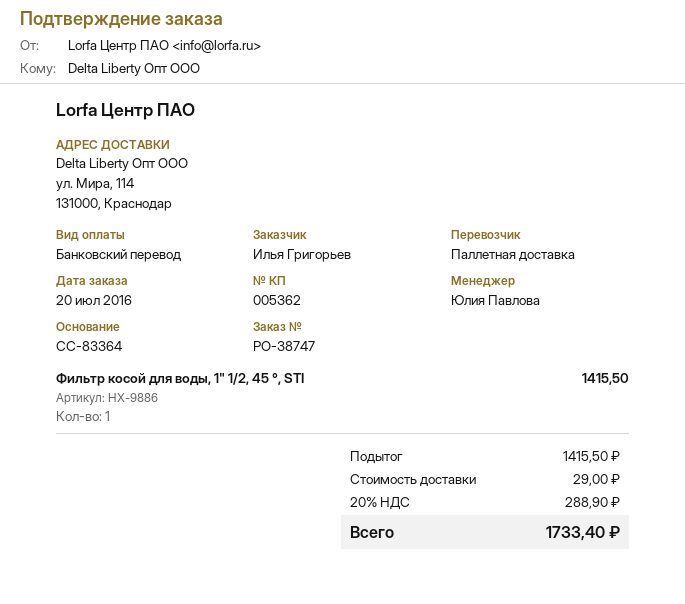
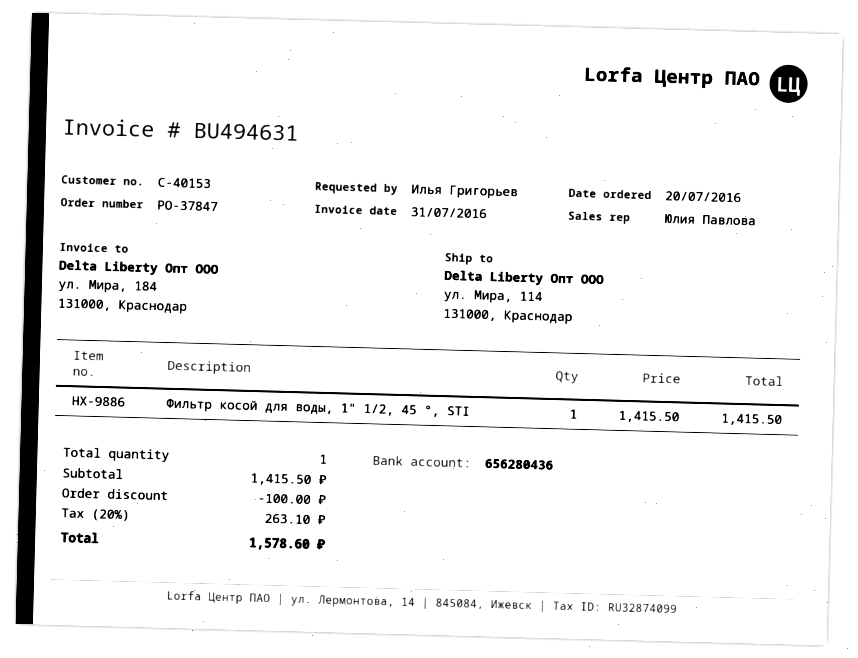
order number: PO-38747 -> PO-37847
discount: none -> 100.00
shipping: 29.00 -> none
tax: 20% = 288.90 -> 20% = 263.10
total: 1733.40 -> 1578.60

